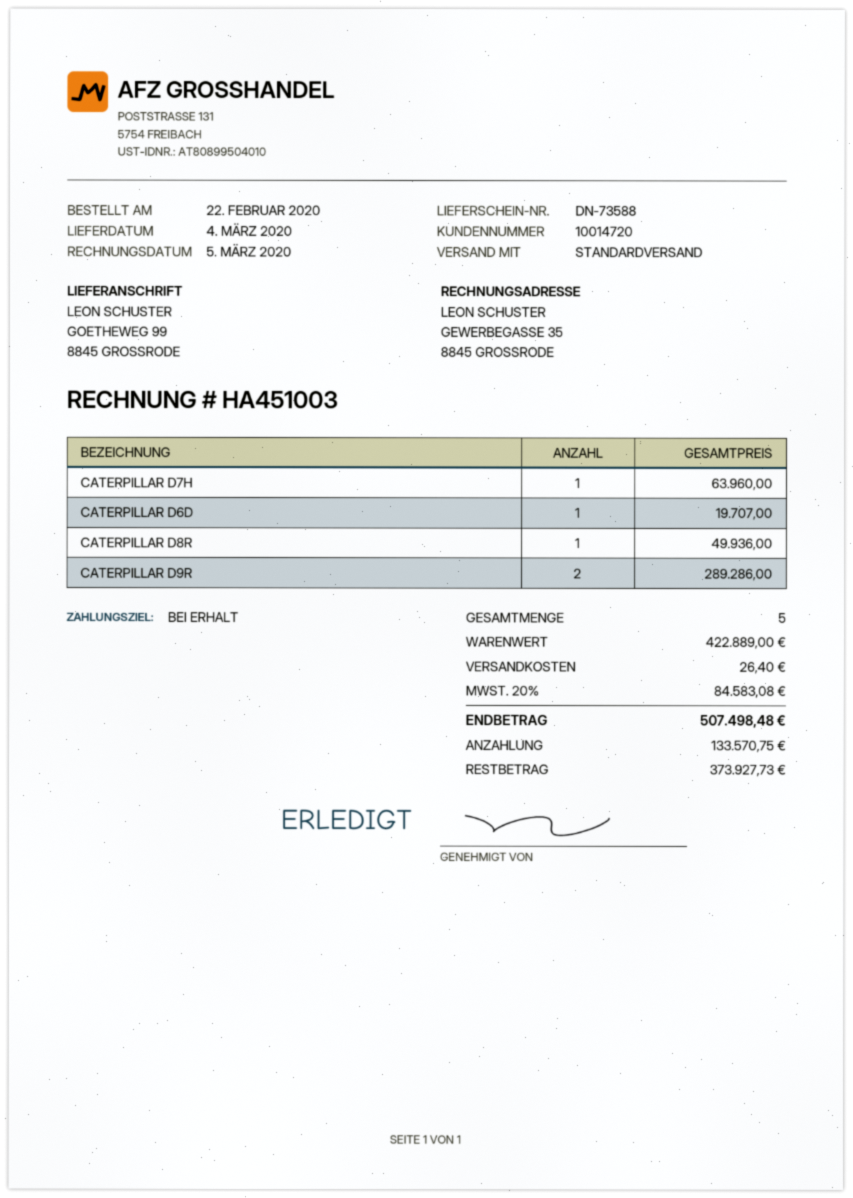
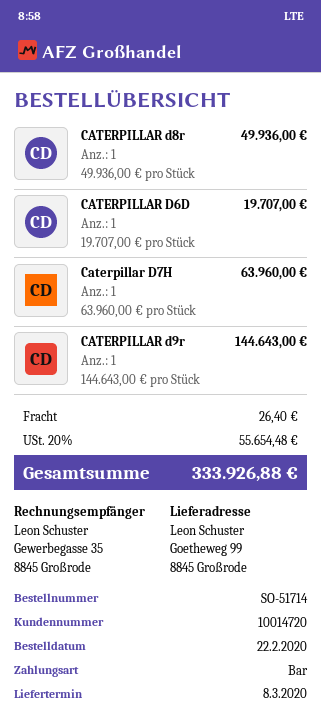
delivery date: 2020-03-04 -> 2020-03-08
CATERPILLAR D9R: 2 for 289286.00 -> 1 for 144643.00
tax: 20% = 84583.08 -> 20% = 55654.48
total: 507498.48 -> 333926.88

